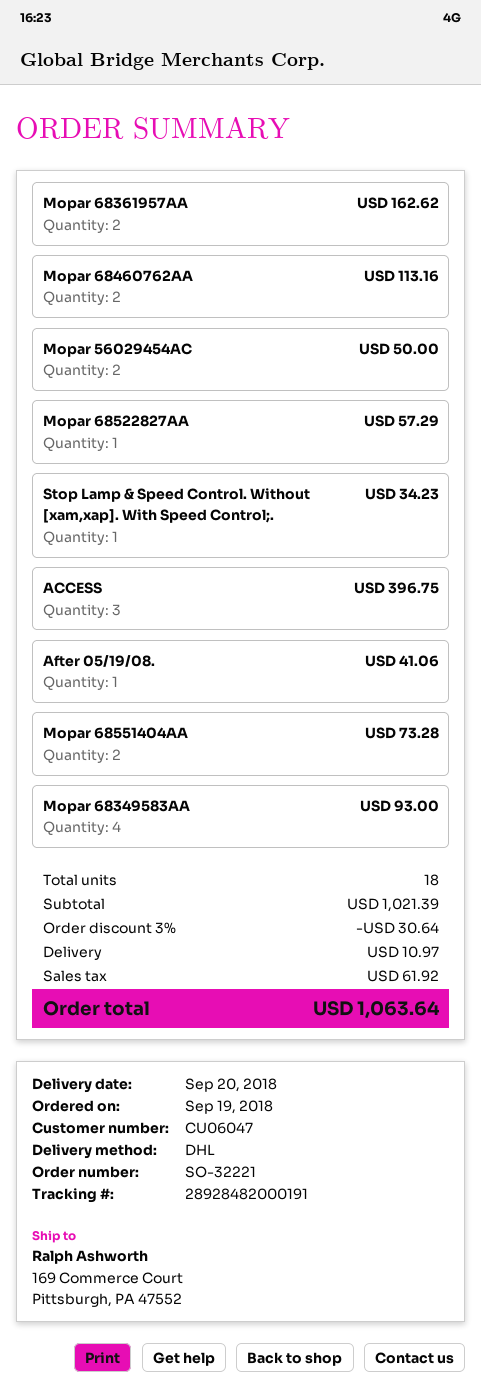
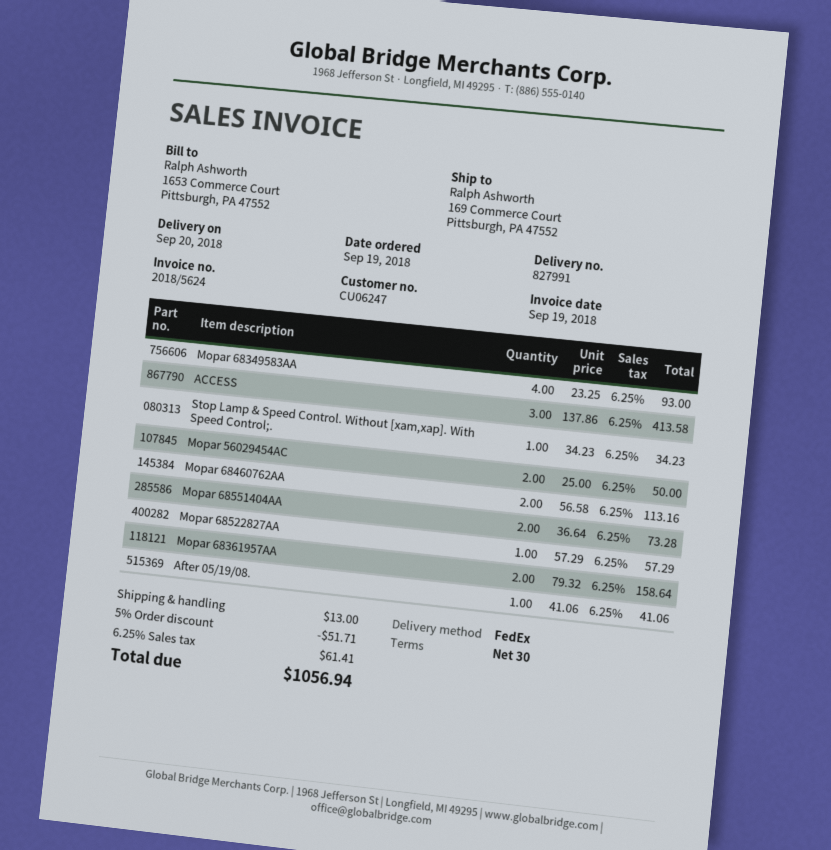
customer number: CU06047 -> CU06247
shipping method: DHL -> FedEx
Mopar 68361957AA: 2 for 162.62 -> 2 for 158.64
ACCESS: 3 for 396.75 -> 3 for 413.58
discount: 3% = 30.64 -> 5% = 51.71
shipping: 10.97 -> 13.00
tax: 61.92 -> 61.41
total: 1063.64 -> 1056.94

